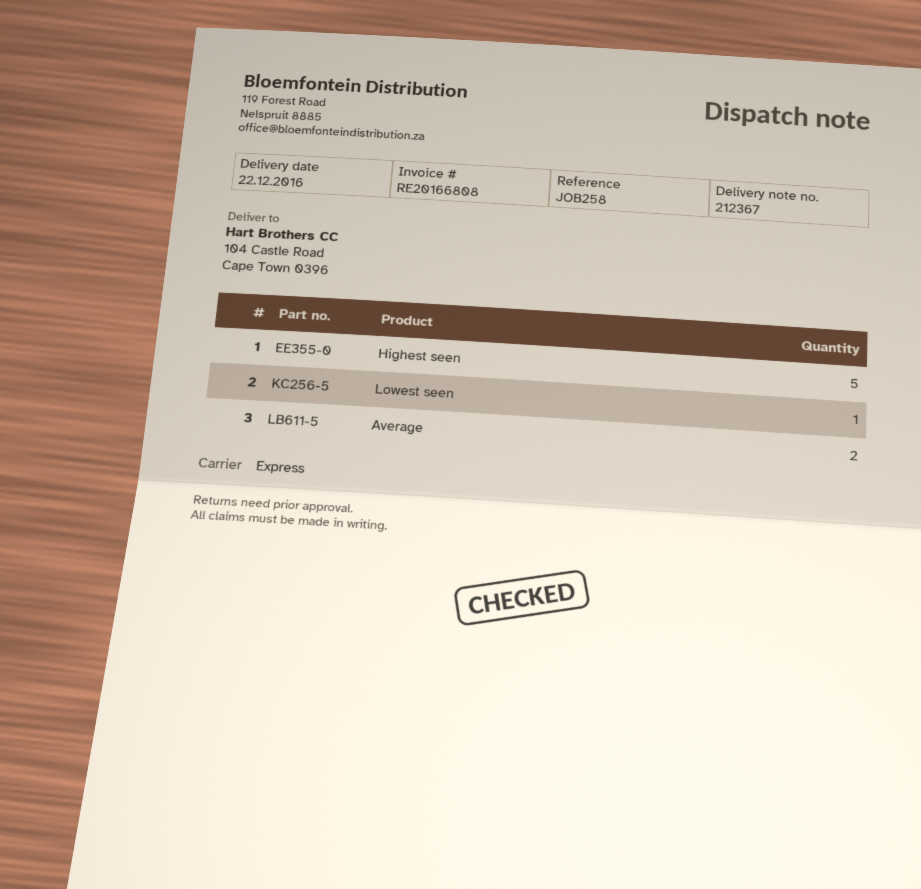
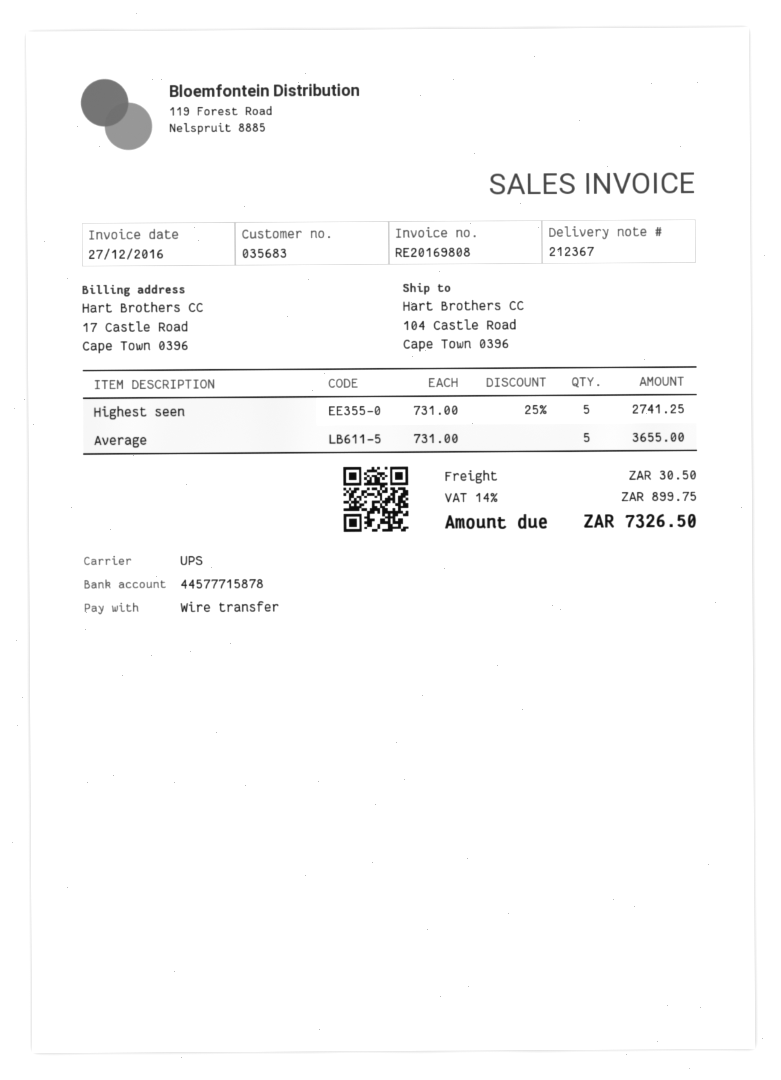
invoice number: RE20166808 -> RE20169808
shipping method: express -> UPS
Lowest seen: 1 -> none
Average: 2 -> 5

